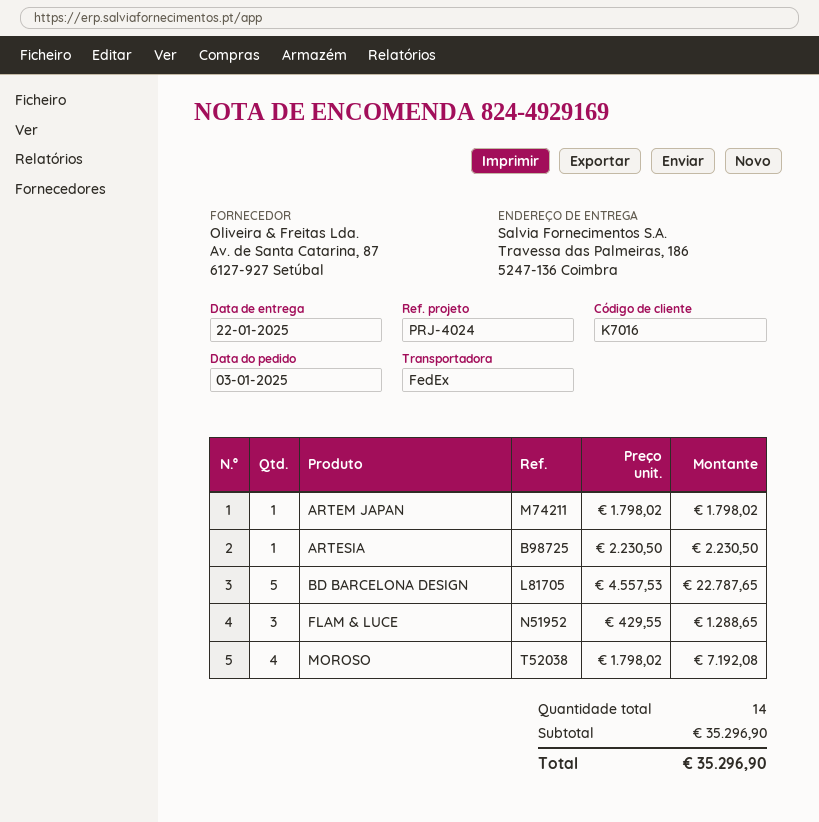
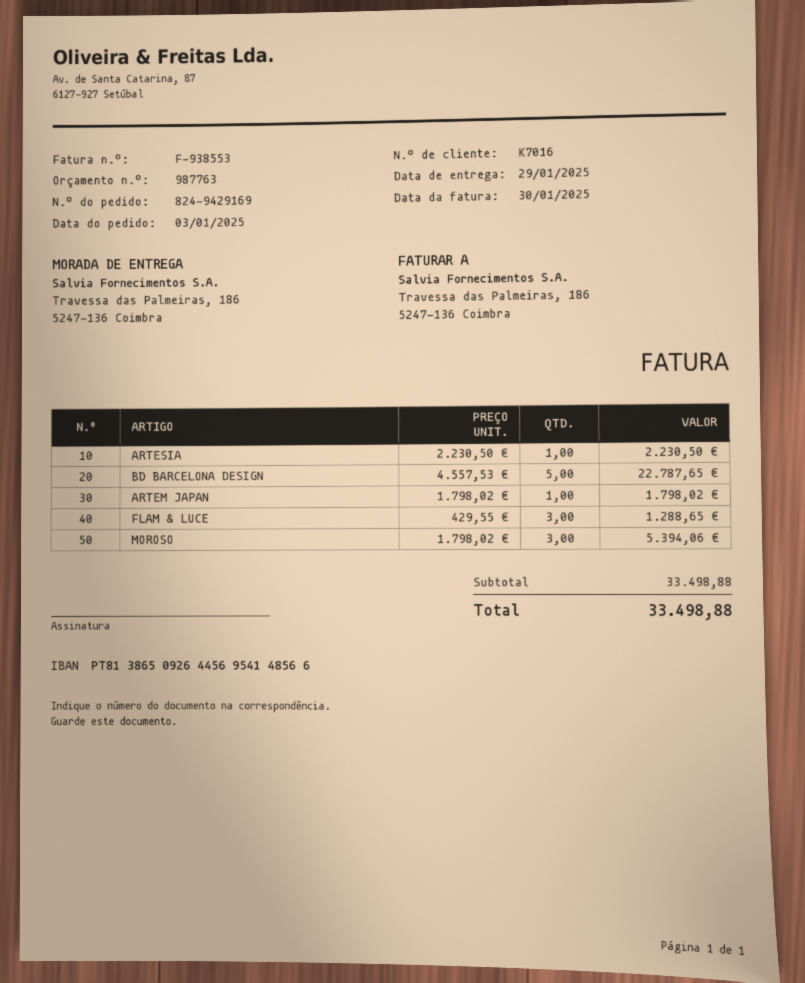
order number: 824-4929169 -> 824-9429169
delivery date: 2025-01-22 -> 2025-01-29
MOROSO: 4 x 1798.02 = 7192.08 -> 3 x 1798.02 = 5394.06
subtotal: 35296.90 -> 33498.88
total: 35296.90 -> 33498.88

